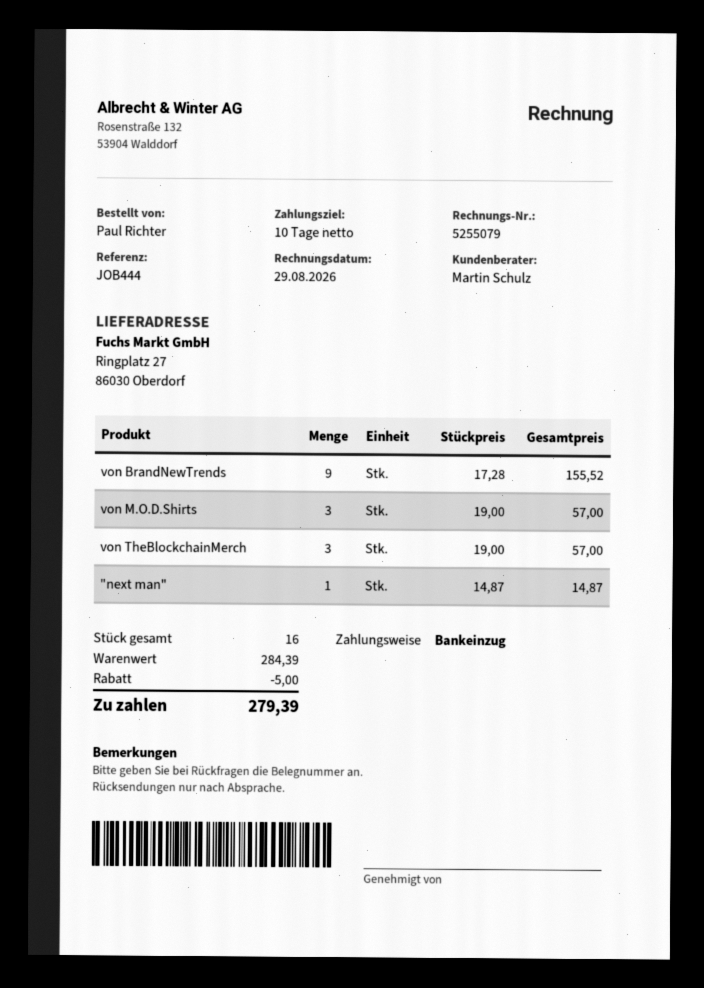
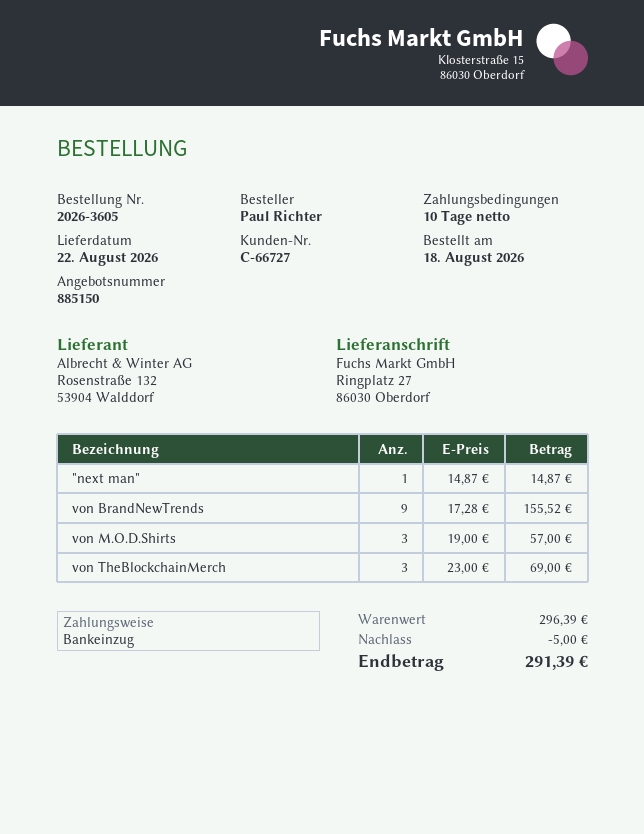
von TheBlockchainMerch: 3 x 19.00 = 57.00 -> 3 x 23.00 = 69.00
subtotal: 284.39 -> 296.39
total: 279.39 -> 291.39

